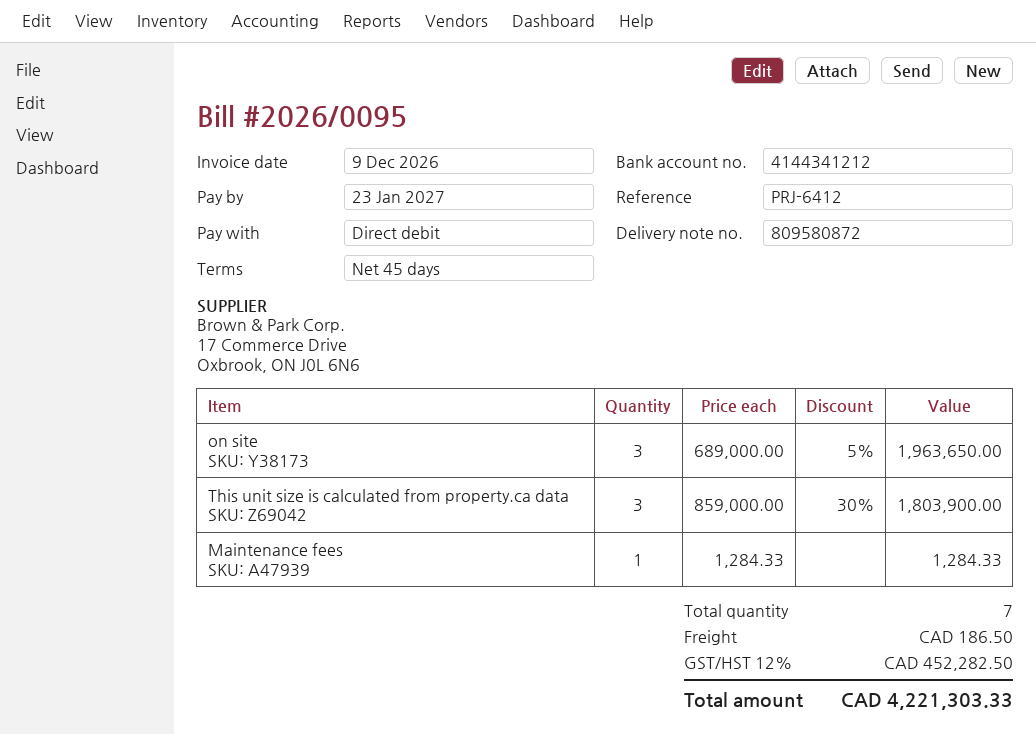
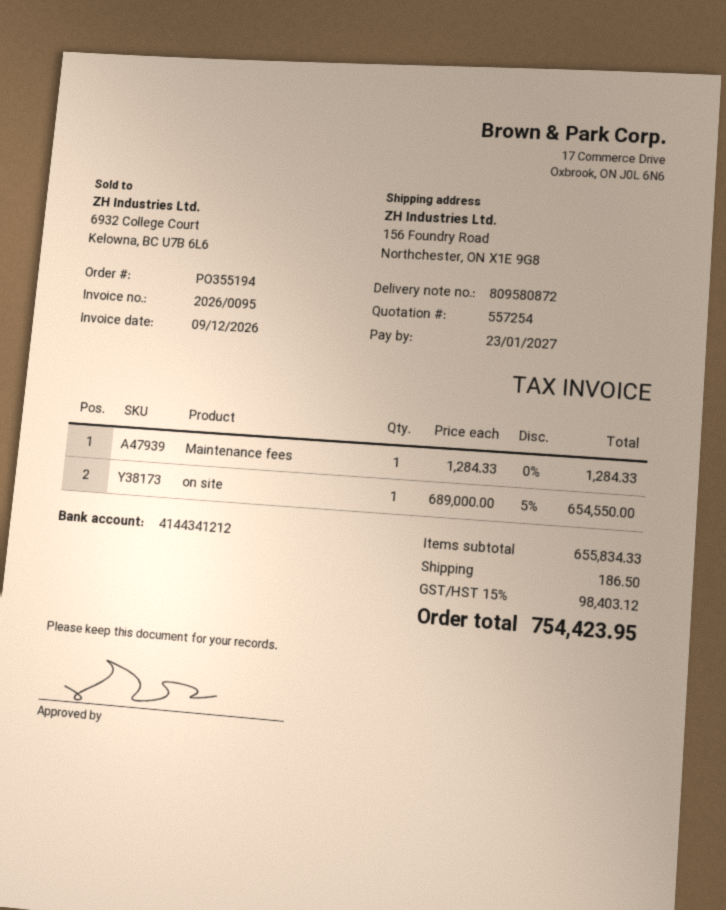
on site: 3 x 689000.00 - 5% = 1963650.00 -> 1 x 689000.00 - 5% = 654550.00
This unit size is calculated from property.ca data: 3 x 859000.00 - 30% = 1803900.00 -> none
tax: 12% = 452282.50 -> 15% = 98403.12
total: 4221303.33 -> 754423.95

